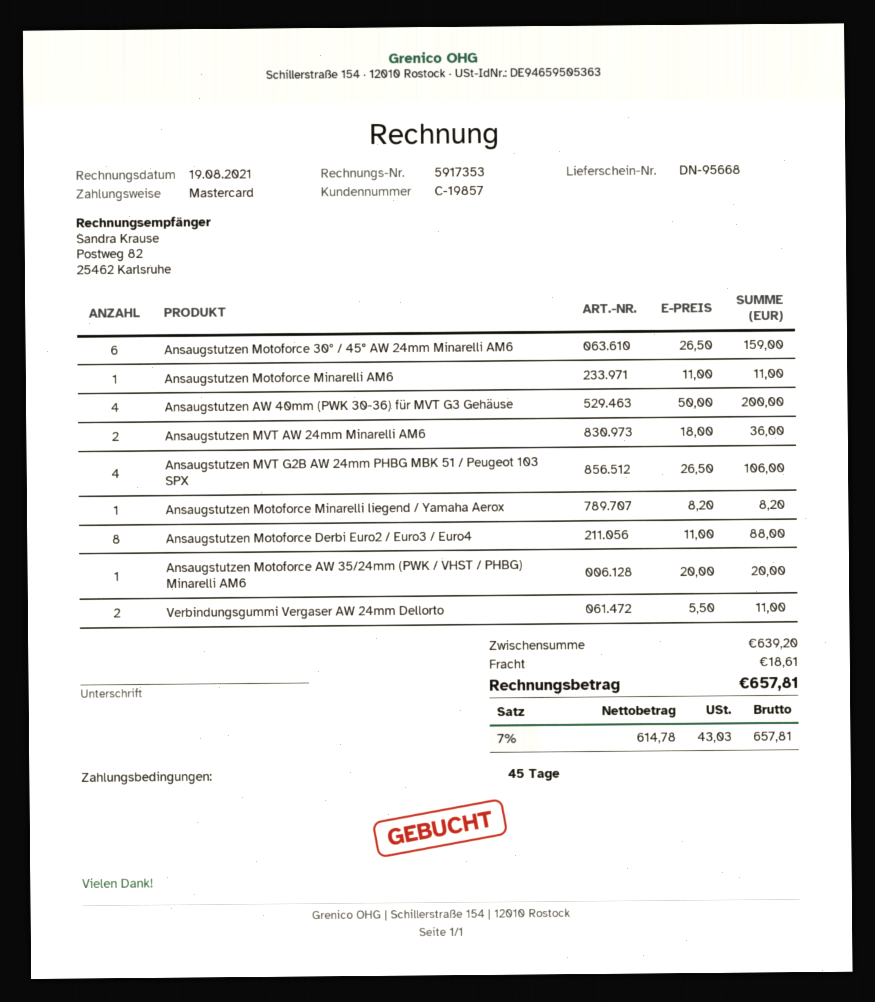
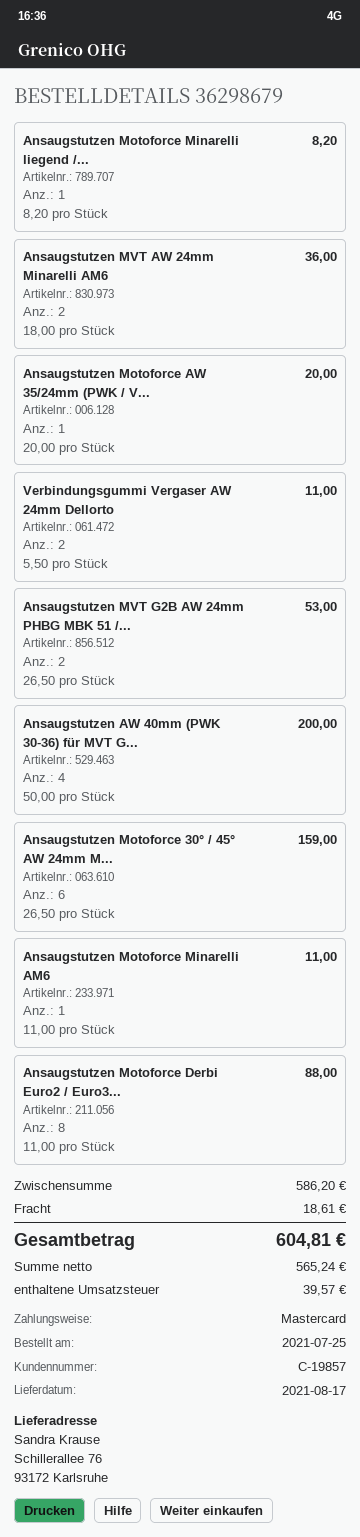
Ansaugstutzen MVT G2B AW 24mm PHBG MBK 51 / Peugeot 103 SPX: 4 x 26.50 = 106.00 -> 2 x 26.50 = 53.00
subtotal: 639.20 -> 586.20
net: 614.78 -> 565.24
tax: 43.03 -> 39.57
total: 657.81 -> 604.81

